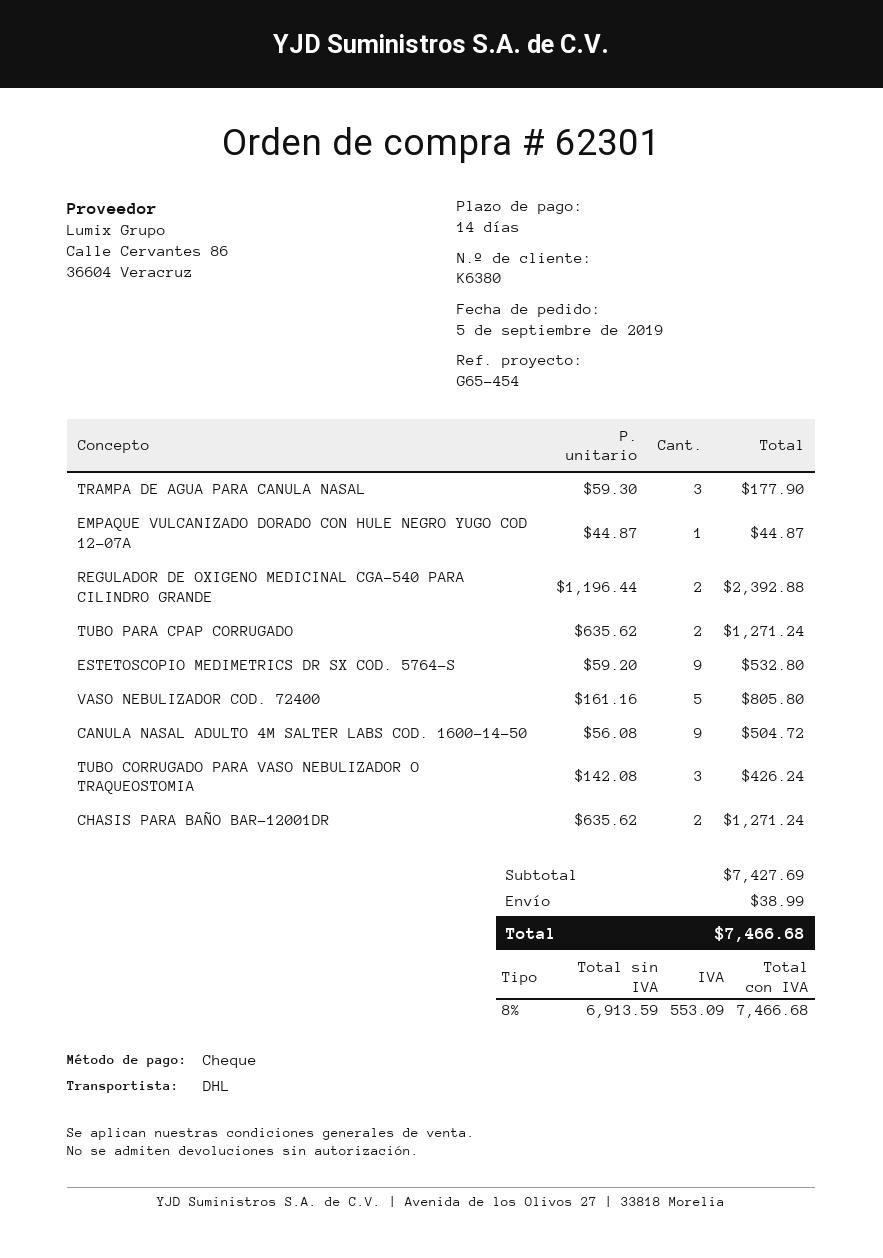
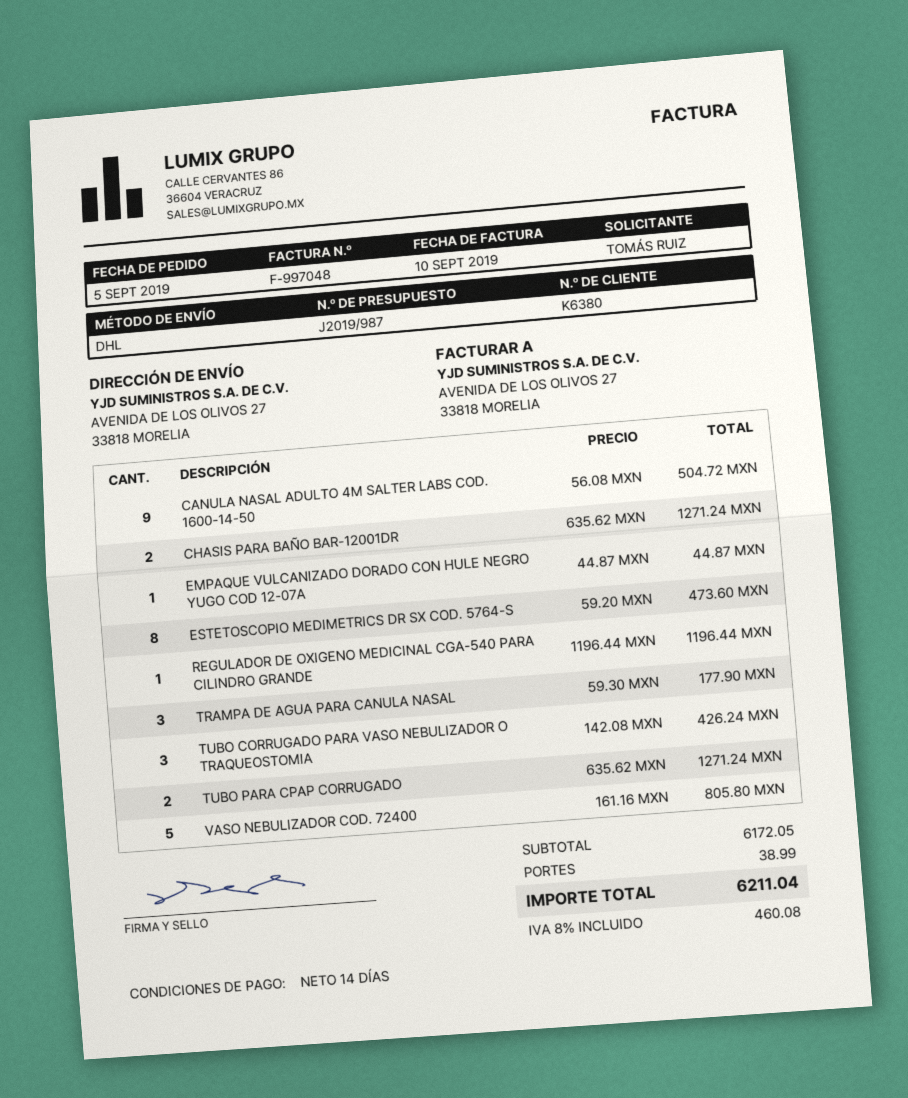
REGULADOR DE OXIGENO MEDICINAL CGA-540 PARA CILINDRO GRANDE: 2 x 1196.44 = 2392.88 -> 1 x 1196.44 = 1196.44
ESTETOSCOPIO MEDIMETRICS DR SX COD. 5764-S: 9 x 59.20 = 532.80 -> 8 x 59.20 = 473.60
subtotal: 7427.69 -> 6172.05
tax: 8% = 553.09 -> 8% = 460.08
total: 7466.68 -> 6211.04

